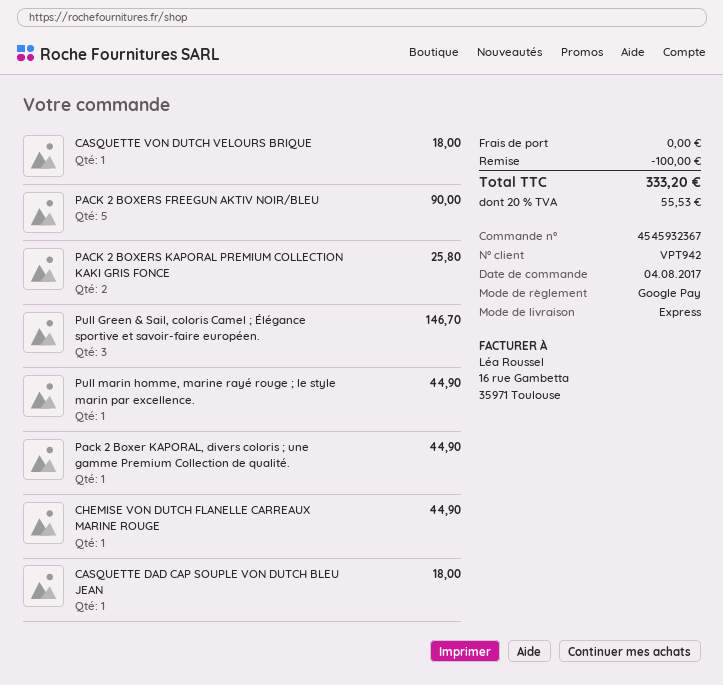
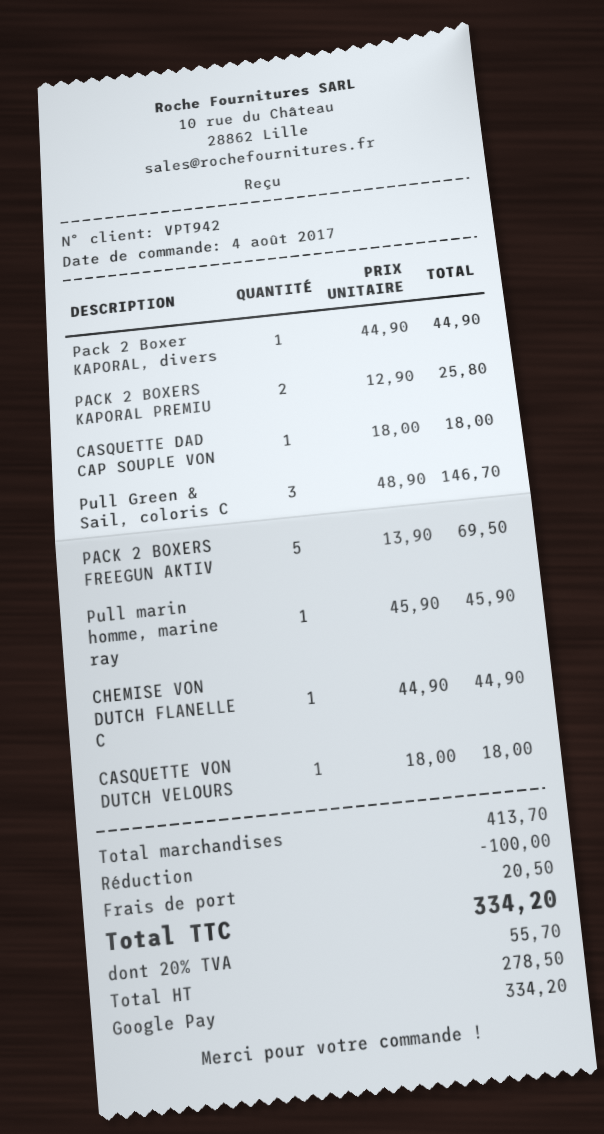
PACK 2 BOXERS FREEGUN AKTIV NOIR/BLEU: 5 for 90.00 -> 5 for 69.50
Pull marin homme, marine rayé rouge ; le style marin par excellence.: 1 for 44.90 -> 1 for 45.90
shipping: 0.00 -> 20.50
tax: 20% = 55.53 -> 20% = 55.70
total: 333.20 -> 334.20

